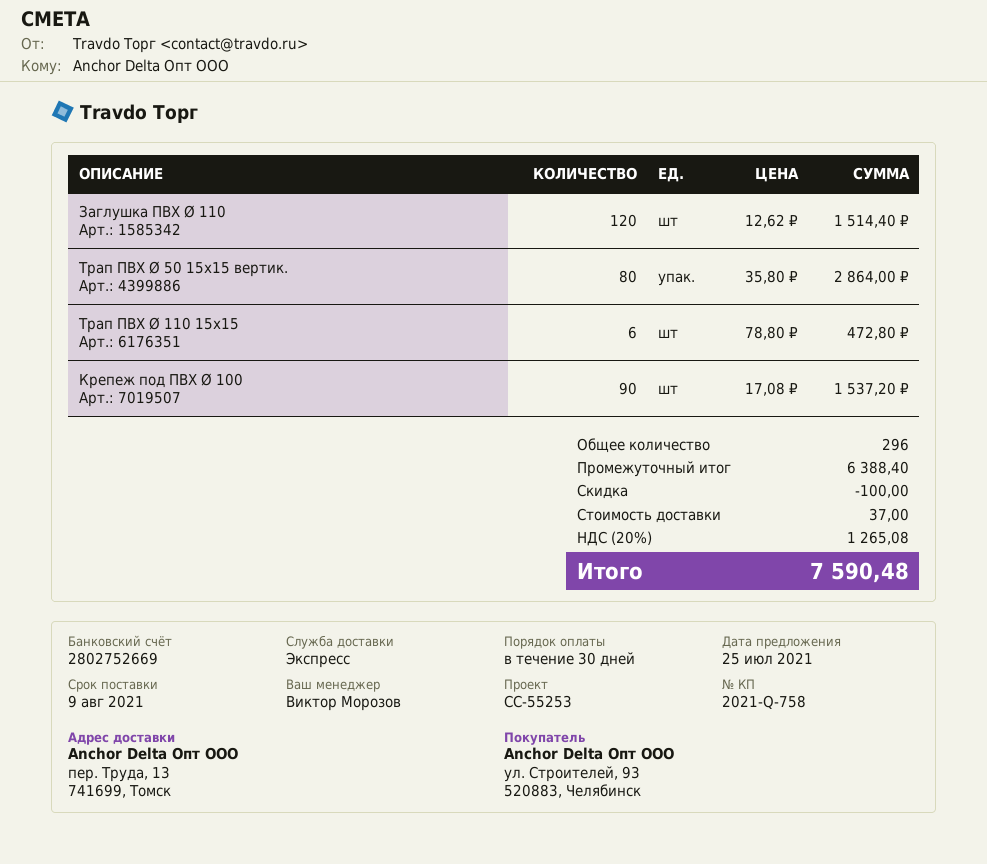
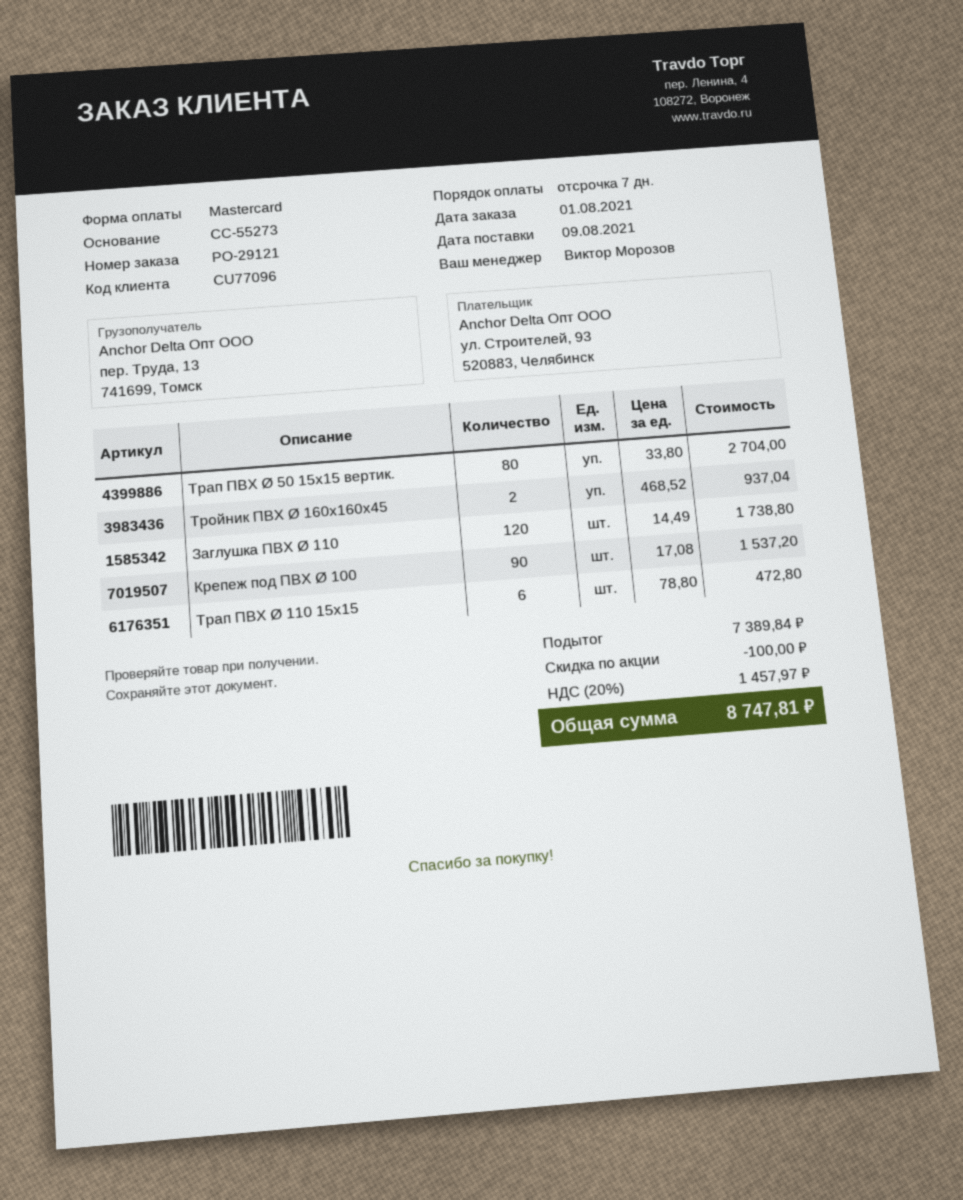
payment terms: 30 days -> 7 days
reference: CC-55253 -> CC-55273
Заглушка ПВХ Ø 110: 120 x 12.62 = 1514.40 -> 120 x 14.49 = 1738.80
Трап ПВХ Ø 50 15х15 вертик.: 80 x 35.80 = 2864.00 -> 80 x 33.80 = 2704.00
Тройник ПВХ Ø 160х160х45: none -> 2 x 468.52 = 937.04
subtotal: 6388.40 -> 7389.84
shipping: 37.00 -> none
tax: 20% = 1265.08 -> 20% = 1457.97
total: 7590.48 -> 8747.81

